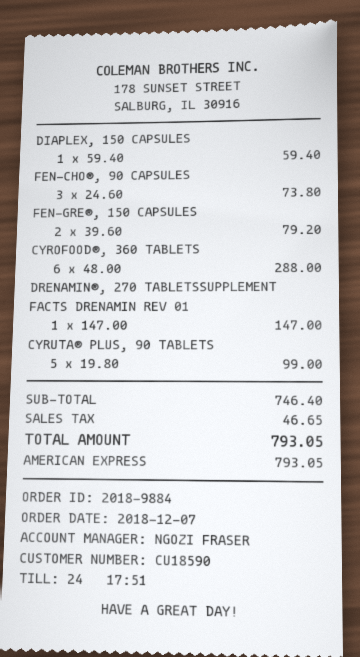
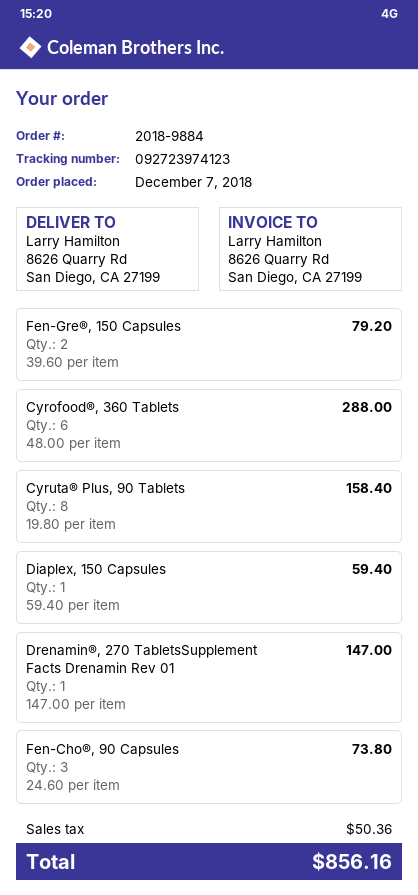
CYRUTA® PLUS, 90 TABLETS: 5 x 19.80 = 99.00 -> 8 x 19.80 = 158.40
tax: 46.65 -> 50.36
total: 793.05 -> 856.16

